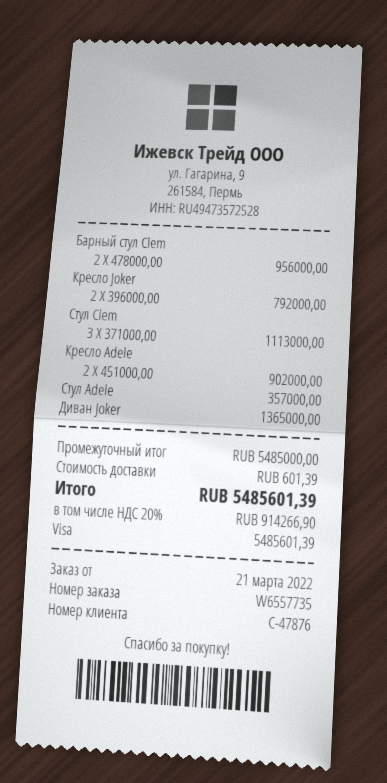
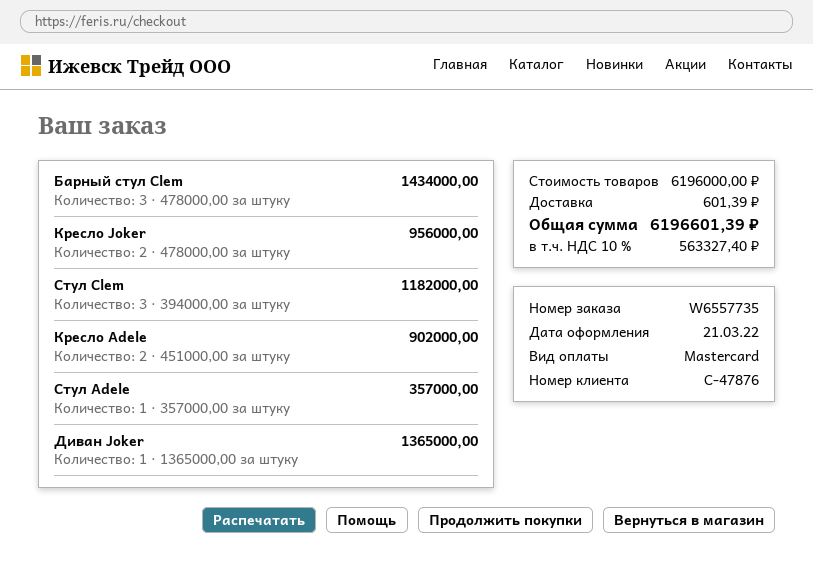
payment method: Visa -> Mastercard
Барный стул Clem: 2 x 478000.00 = 956000.00 -> 3 x 478000.00 = 1434000.00
Кресло Joker: 2 x 396000.00 = 792000.00 -> 2 x 478000.00 = 956000.00
Стул Clem: 3 x 371000.00 = 1113000.00 -> 3 x 394000.00 = 1182000.00
subtotal: 5485000.00 -> 6196000.00
tax: 20% = 914266.90 -> 10% = 563327.40
total: 5485601.39 -> 6196601.39

